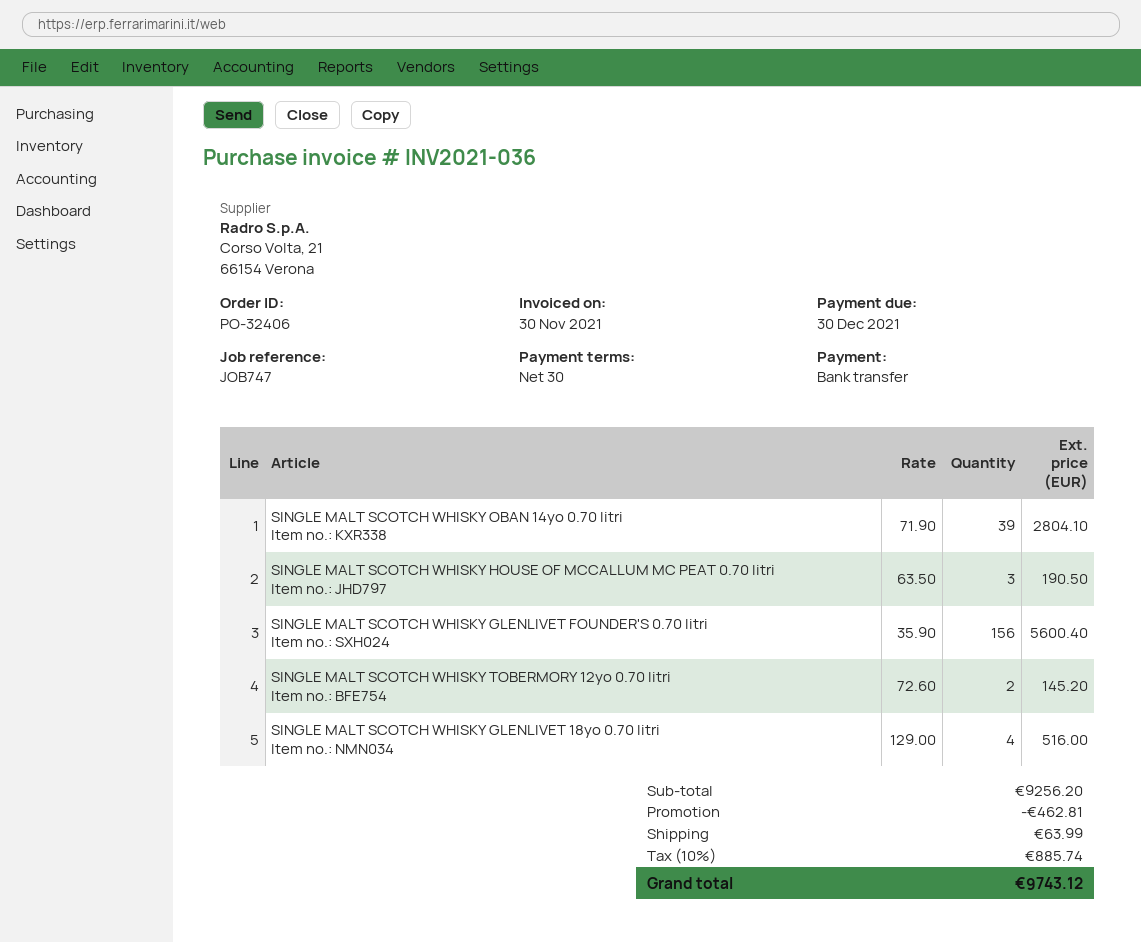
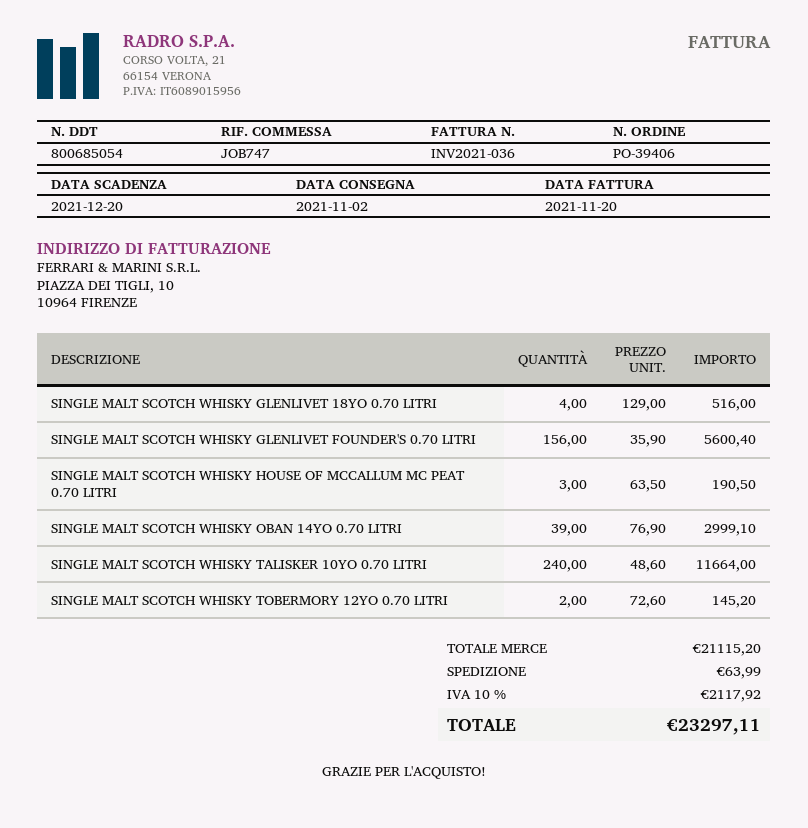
order number: PO-32406 -> PO-39406
invoice date: 2021-11-30 -> 2021-11-20
due date: 2021-12-30 -> 2021-12-20
SINGLE MALT SCOTCH WHISKY OBAN 14yo 0.70 litri: 39 x 71.90 = 2804.10 -> 39 x 76.90 = 2999.10
SINGLE MALT SCOTCH WHISKY TALISKER 10YO 0.70 LITRI: none -> 240 x 48.60 = 11664.00
subtotal: 9256.20 -> 21115.20
discount: 462.81 -> none
tax: 10% = 885.74 -> 10% = 2117.92
total: 9743.12 -> 23297.11

